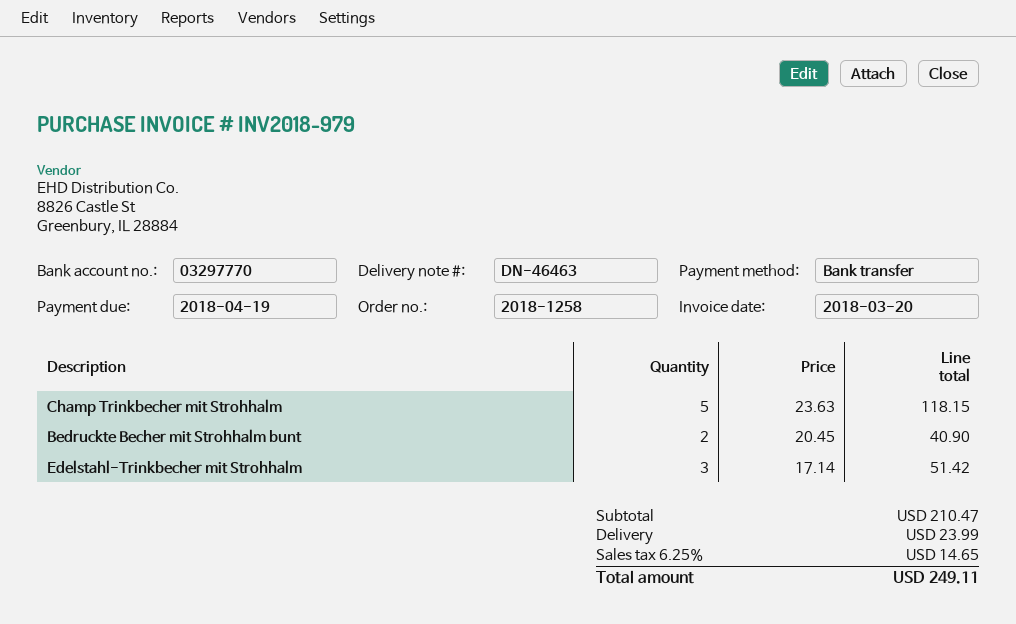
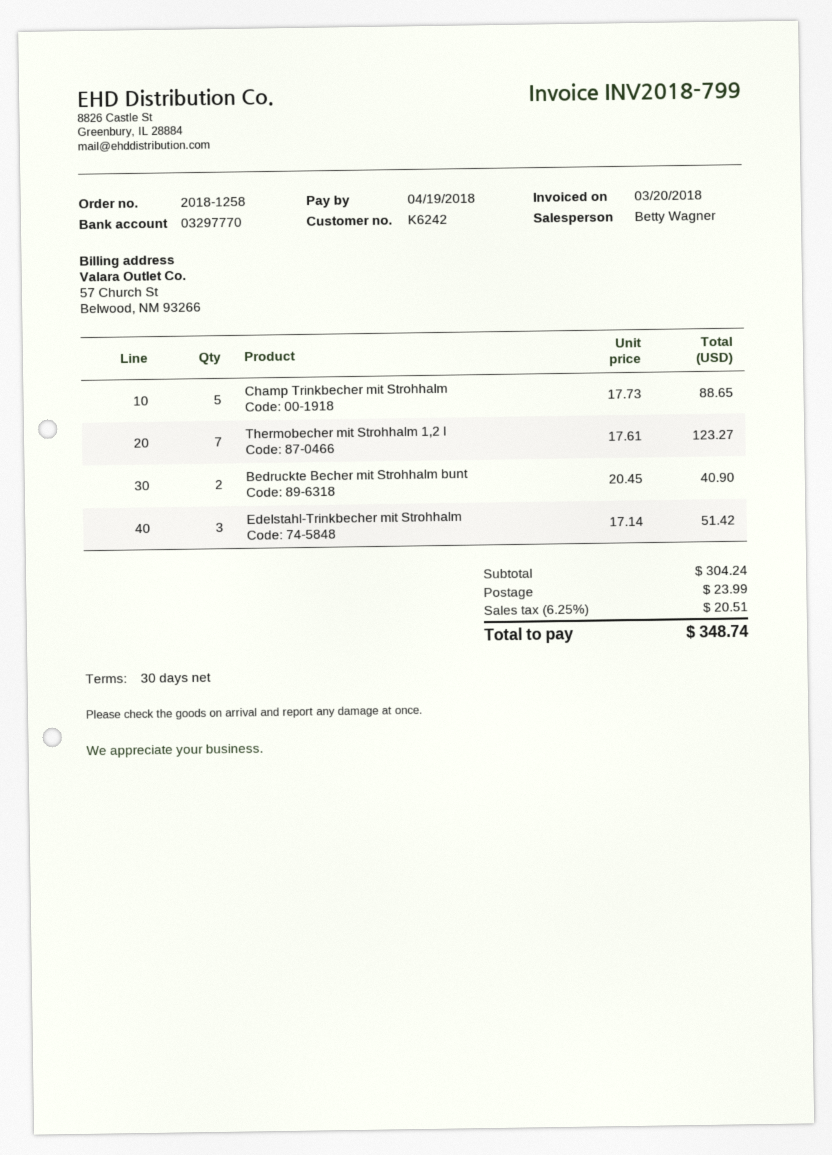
invoice number: INV2018-979 -> INV2018-799
Champ Trinkbecher mit Strohhalm: 5 x 23.63 = 118.15 -> 5 x 17.73 = 88.65
Thermobecher mit Strohhalm 1,2 l: none -> 7 x 17.61 = 123.27
subtotal: 210.47 -> 304.24
tax: 6.25% = 14.65 -> 6.25% = 20.51
total: 249.11 -> 348.74

